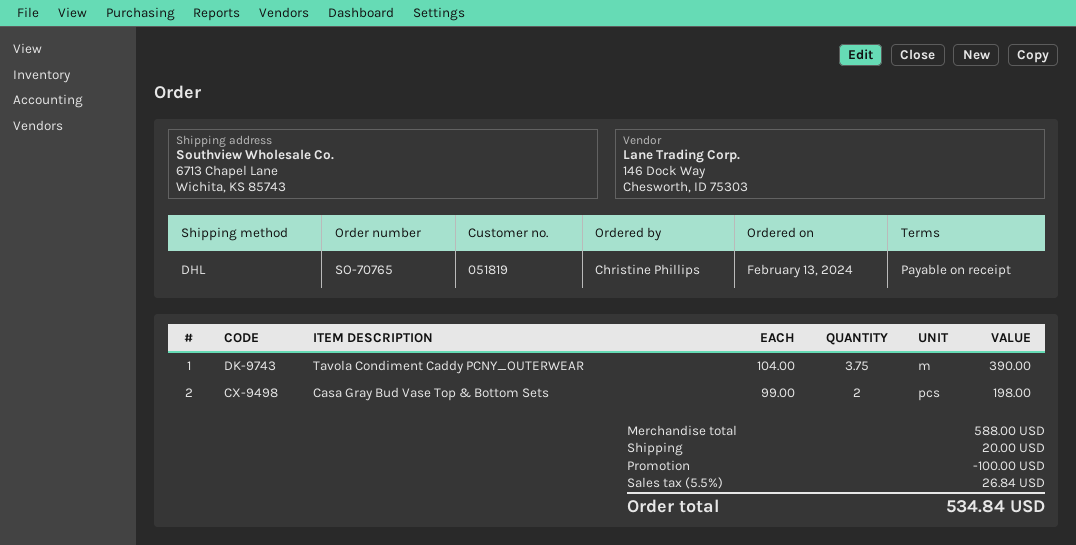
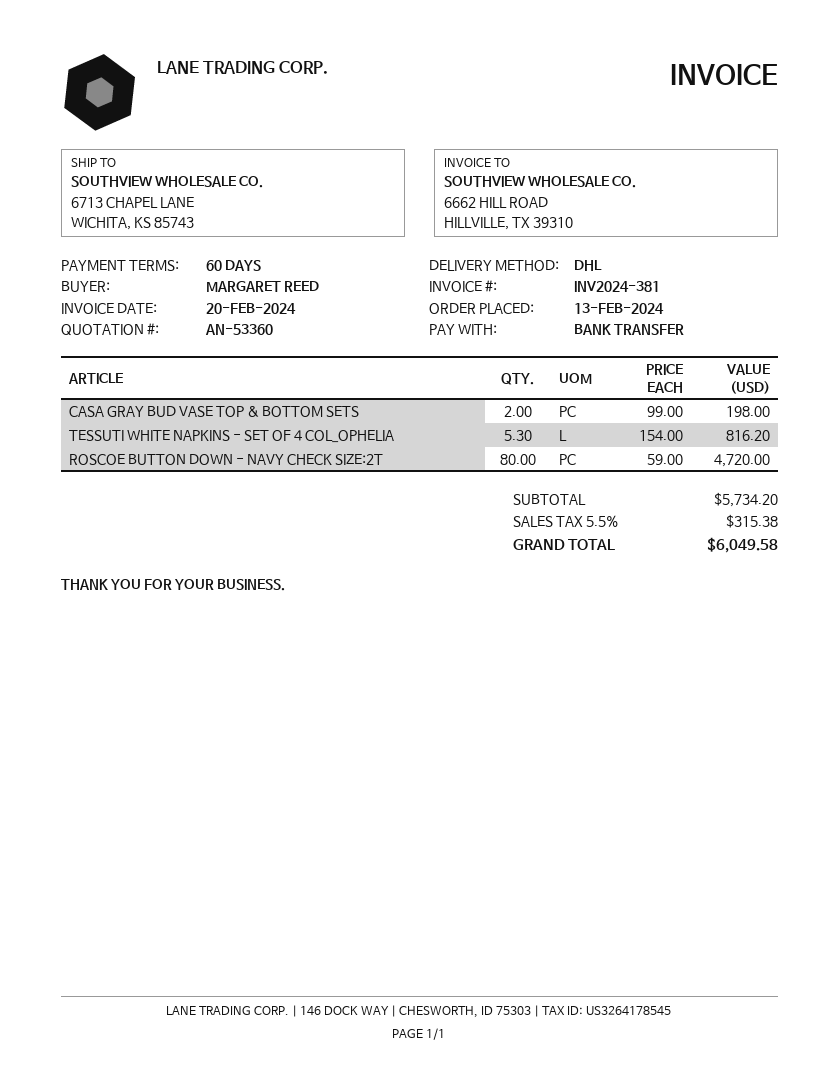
payment terms: on receipt -> 60 days
ordered by: Christine Phillips -> MARGARET REED
Tavola Condiment Caddy PCNY_OUTERWEAR: 3.75 x 104.00 = 390.00 -> none
TESSUTI WHITE NAPKINS - SET OF 4 COL_OPHELIA: none -> 5.3 x 154.00 = 816.20
ROSCOE BUTTON DOWN - NAVY CHECK SIZE:2T: none -> 80 x 59.00 = 4720.00
subtotal: 588.00 -> 5734.20
discount: 100.00 -> none
shipping: 20.00 -> none
tax: 5.5% = 26.84 -> 5.5% = 315.38
total: 534.84 -> 6049.58

